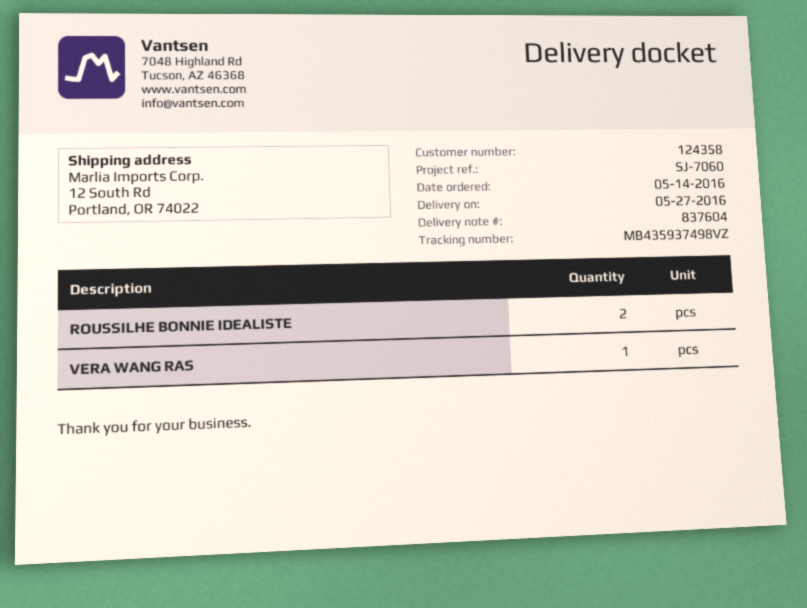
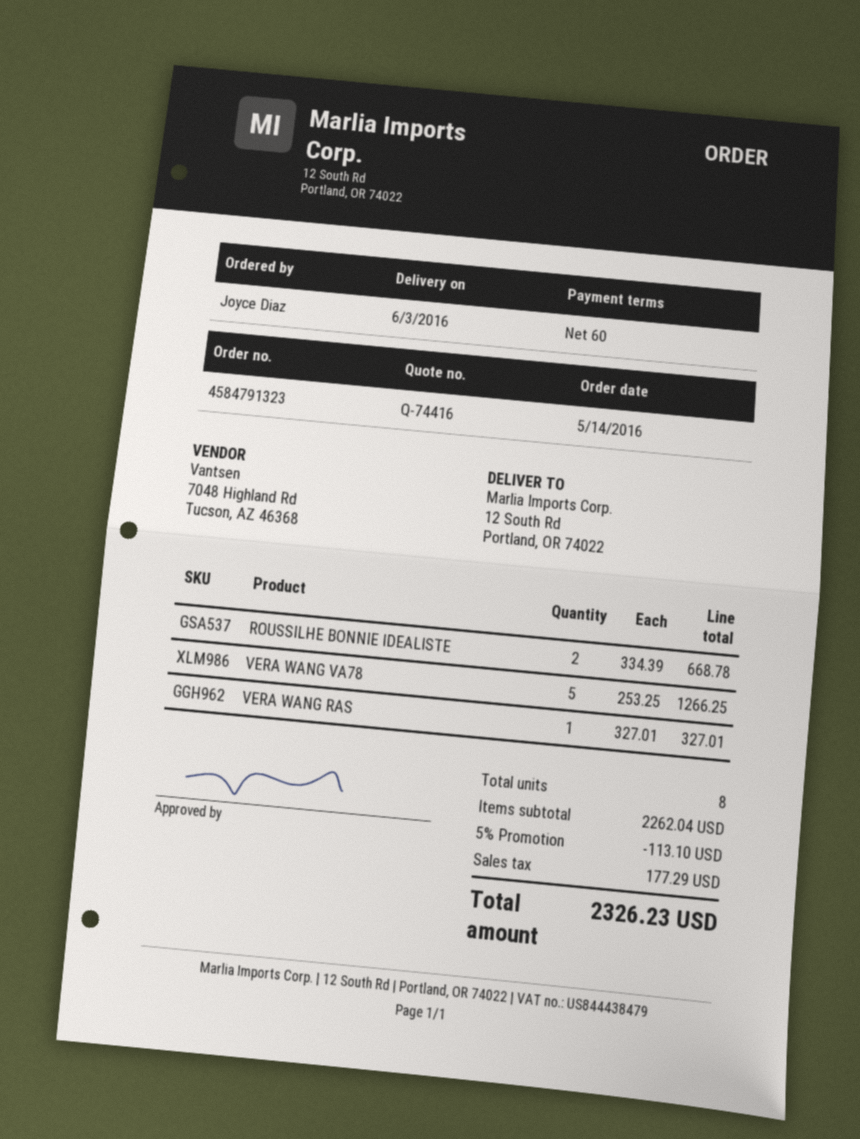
delivery date: 2016-05-27 -> 2016-06-03
VERA WANG VA78: none -> 5

